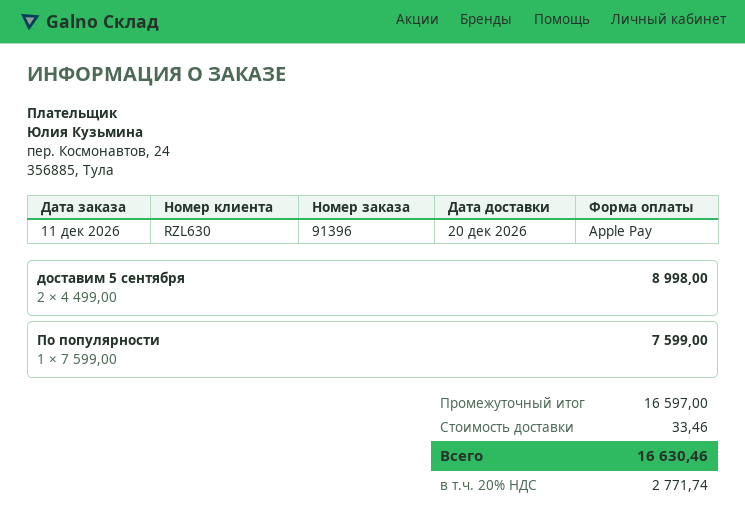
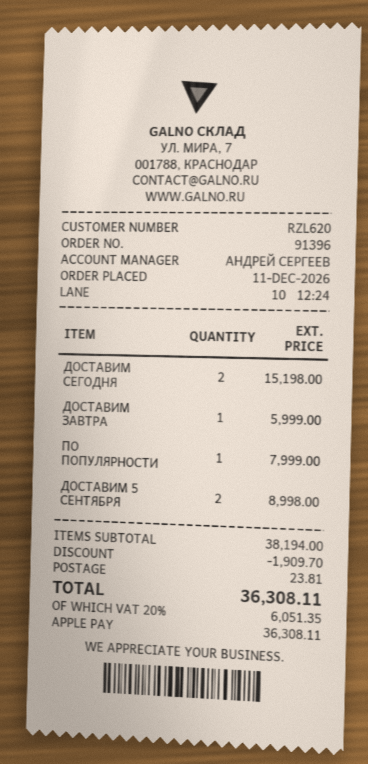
customer number: RZL630 -> RZL620
По популярности: 1 for 7599.00 -> 1 for 7999.00
ДОСТАВИМ СЕГОДНЯ: none -> 2 for 15198.00
ДОСТАВИМ ЗАВТРА: none -> 1 for 5999.00
subtotal: 16597.00 -> 38194.00
discount: none -> 1909.70
shipping: 33.46 -> 23.81
tax: 20% = 2771.74 -> 20% = 6051.35
total: 16630.46 -> 36308.11

